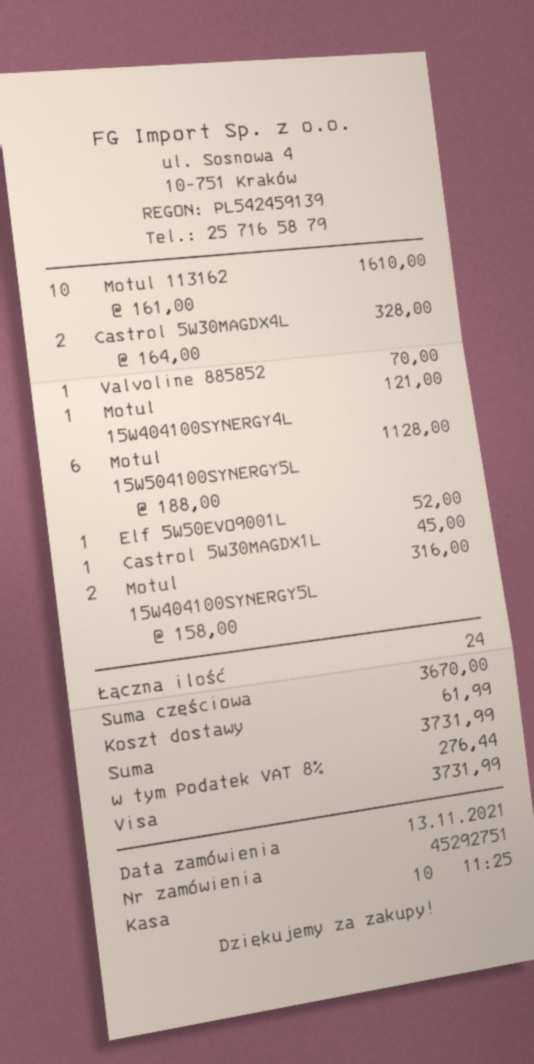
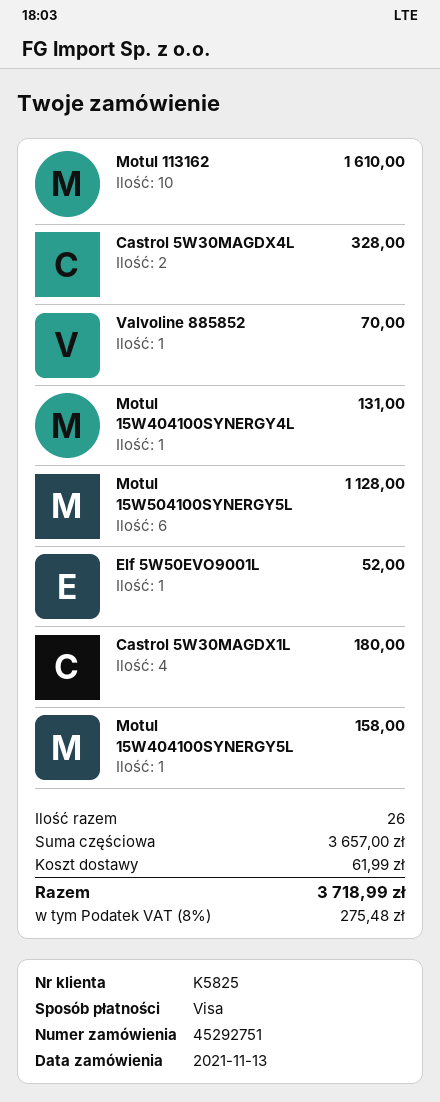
Motul 15W404100SYNERGY4L: 1 for 121.00 -> 1 for 131.00
Castrol 5W30MAGDX1L: 1 for 45.00 -> 4 for 180.00
Motul 15W404100SYNERGY5L: 2 for 316.00 -> 1 for 158.00
total quantity: 24 -> 26
subtotal: 3670.00 -> 3657.00
tax: 8% = 276.44 -> 8% = 275.48
total: 3731.99 -> 3718.99

